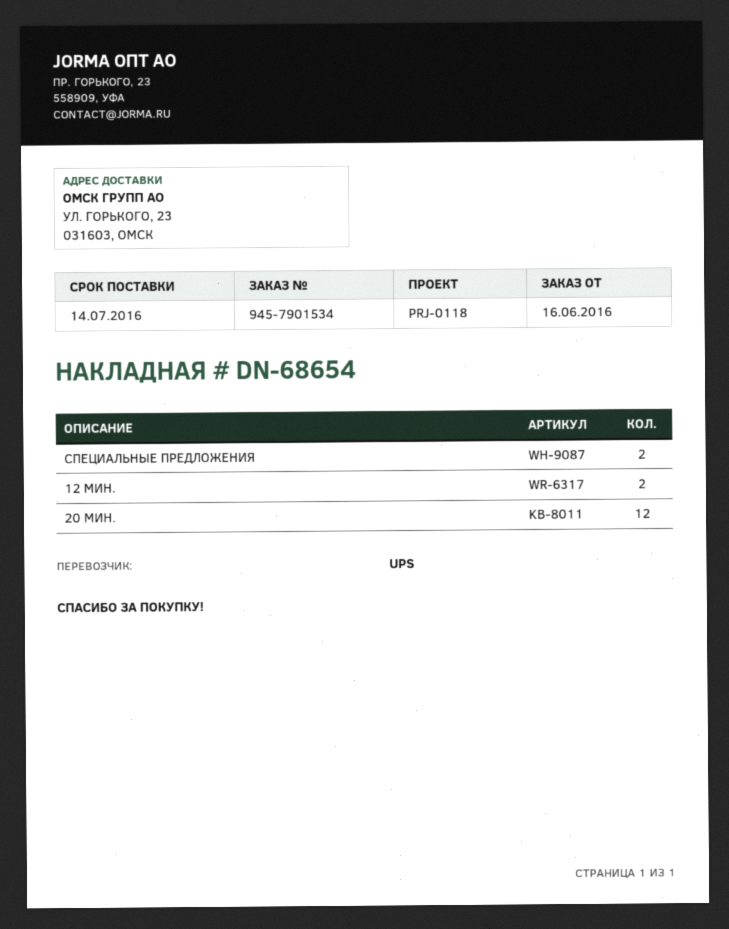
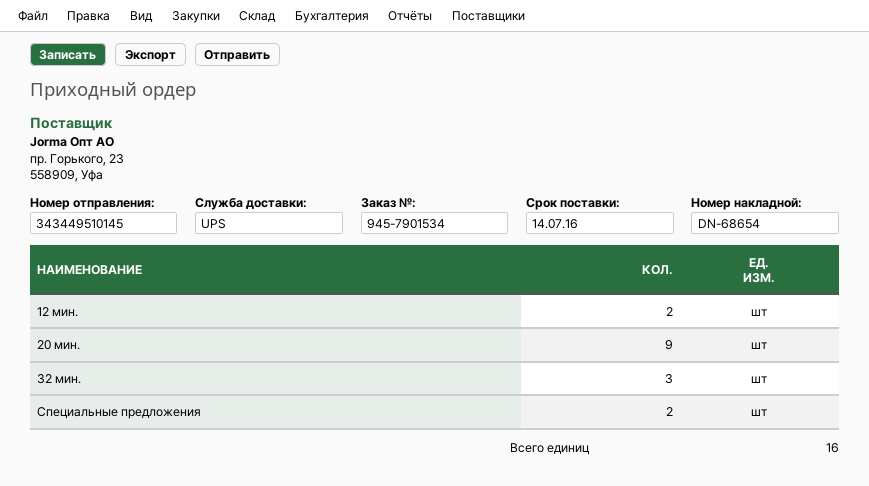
20 МИН.: 12 -> 9
32 мин.: none -> 3

